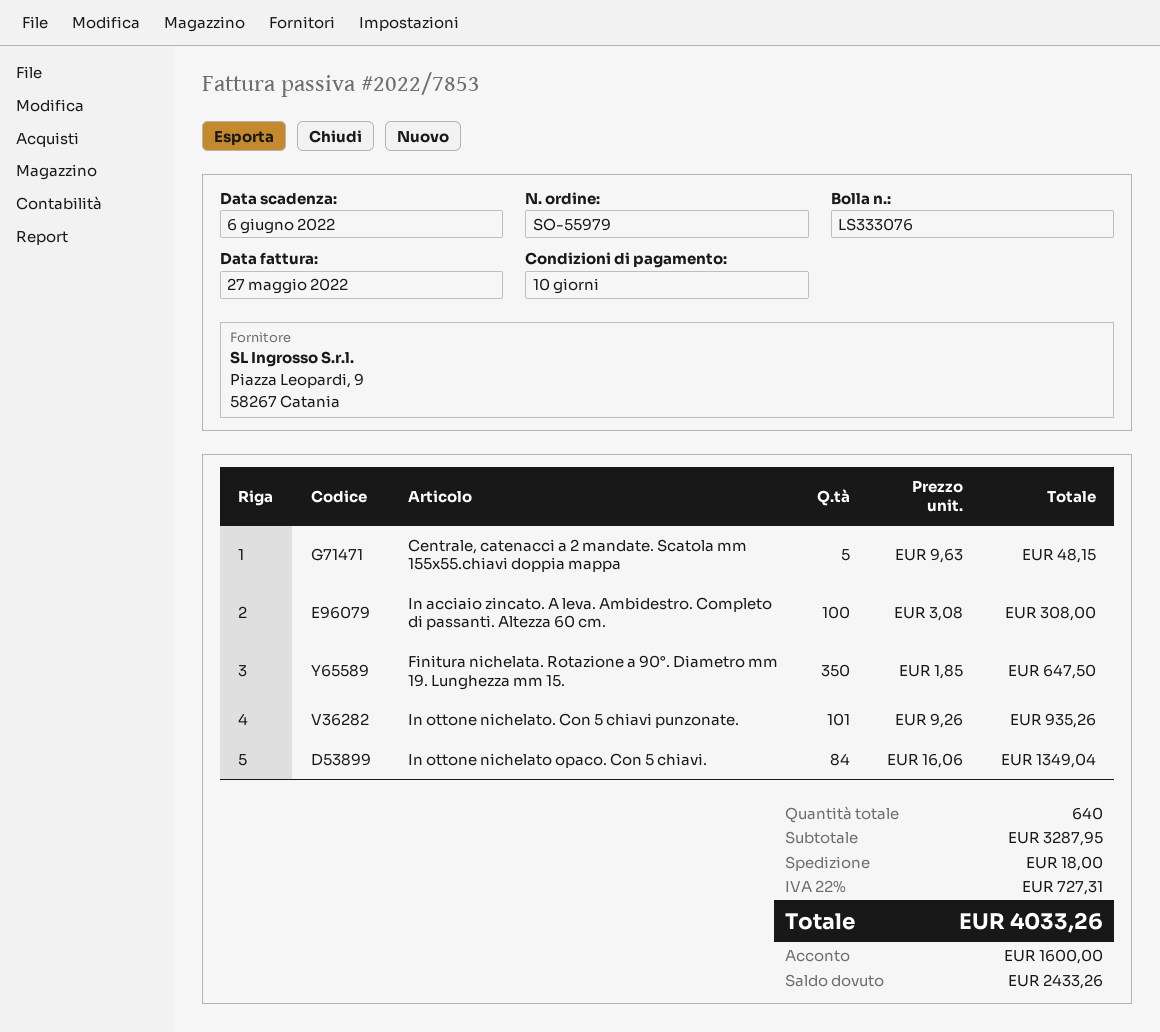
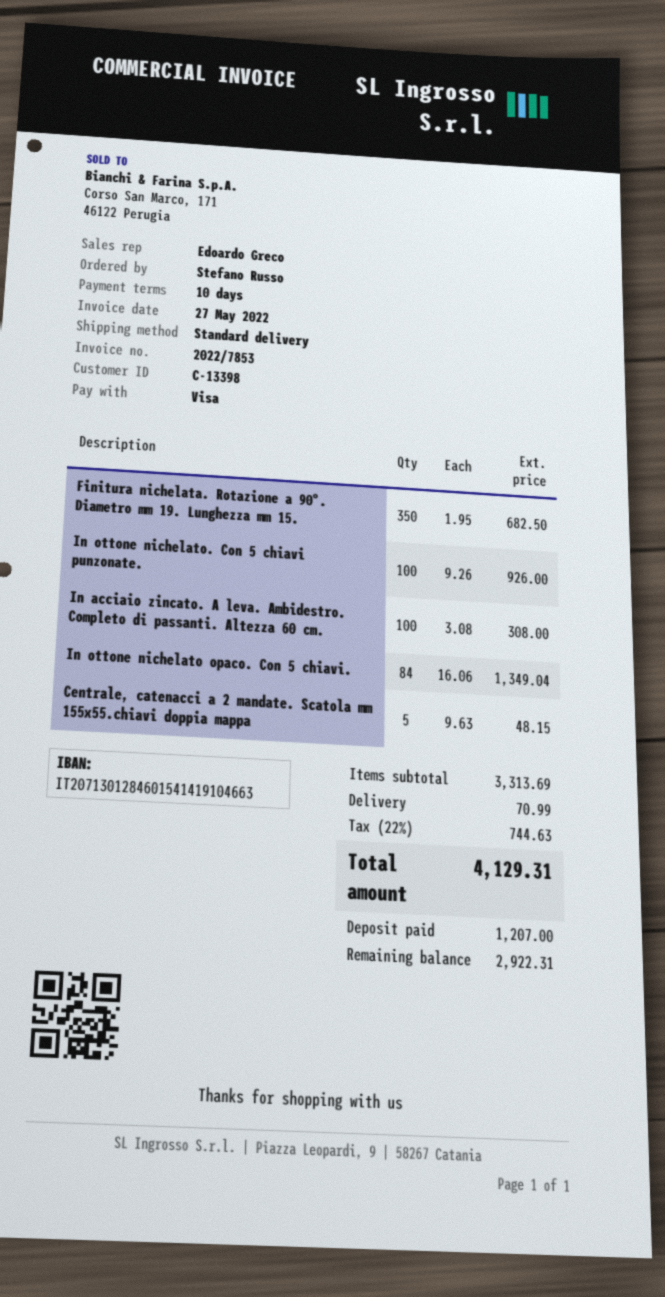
Finitura nichelata. Rotazione a 90°. Diametro mm 19. Lunghezza mm 15.: 350 x 1.85 = 647.50 -> 350 x 1.95 = 682.50
In ottone nichelato. Con 5 chiavi punzonate.: 101 x 9.26 = 935.26 -> 100 x 9.26 = 926.00
subtotal: 3287.95 -> 3313.69
shipping: 18.00 -> 70.99
tax: 22% = 727.31 -> 22% = 744.63
total: 4033.26 -> 4129.31
deposit: 1600.00 -> 1207.00
balance: 2433.26 -> 2922.31

